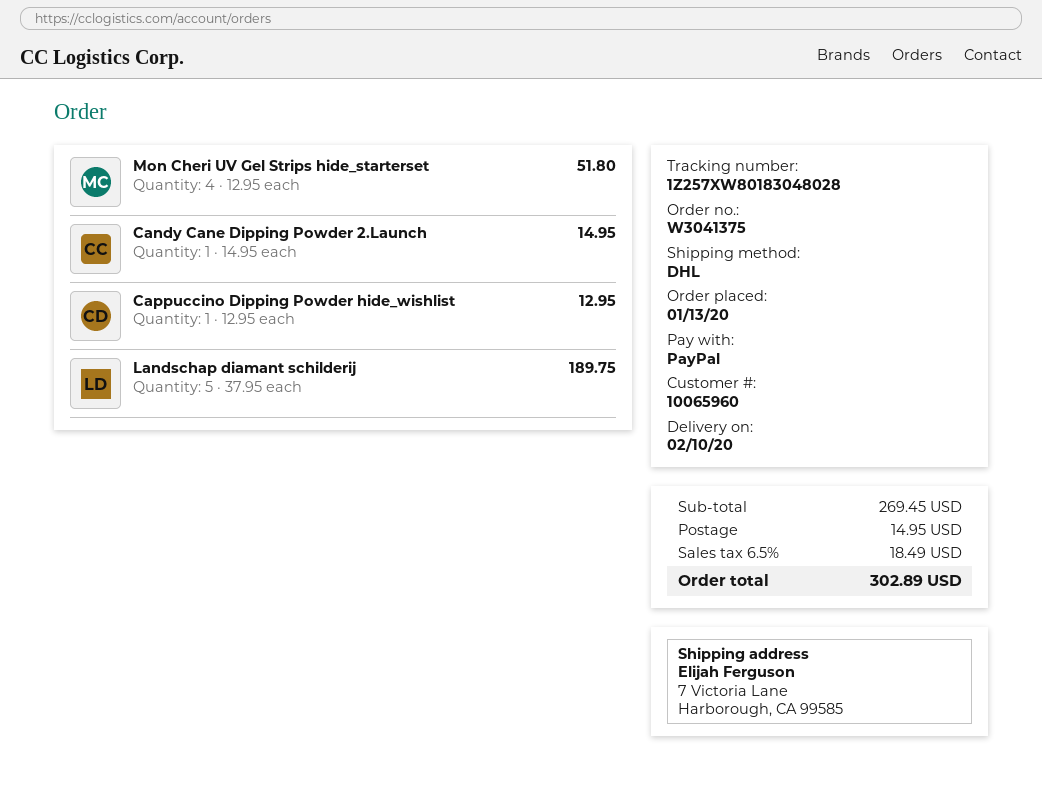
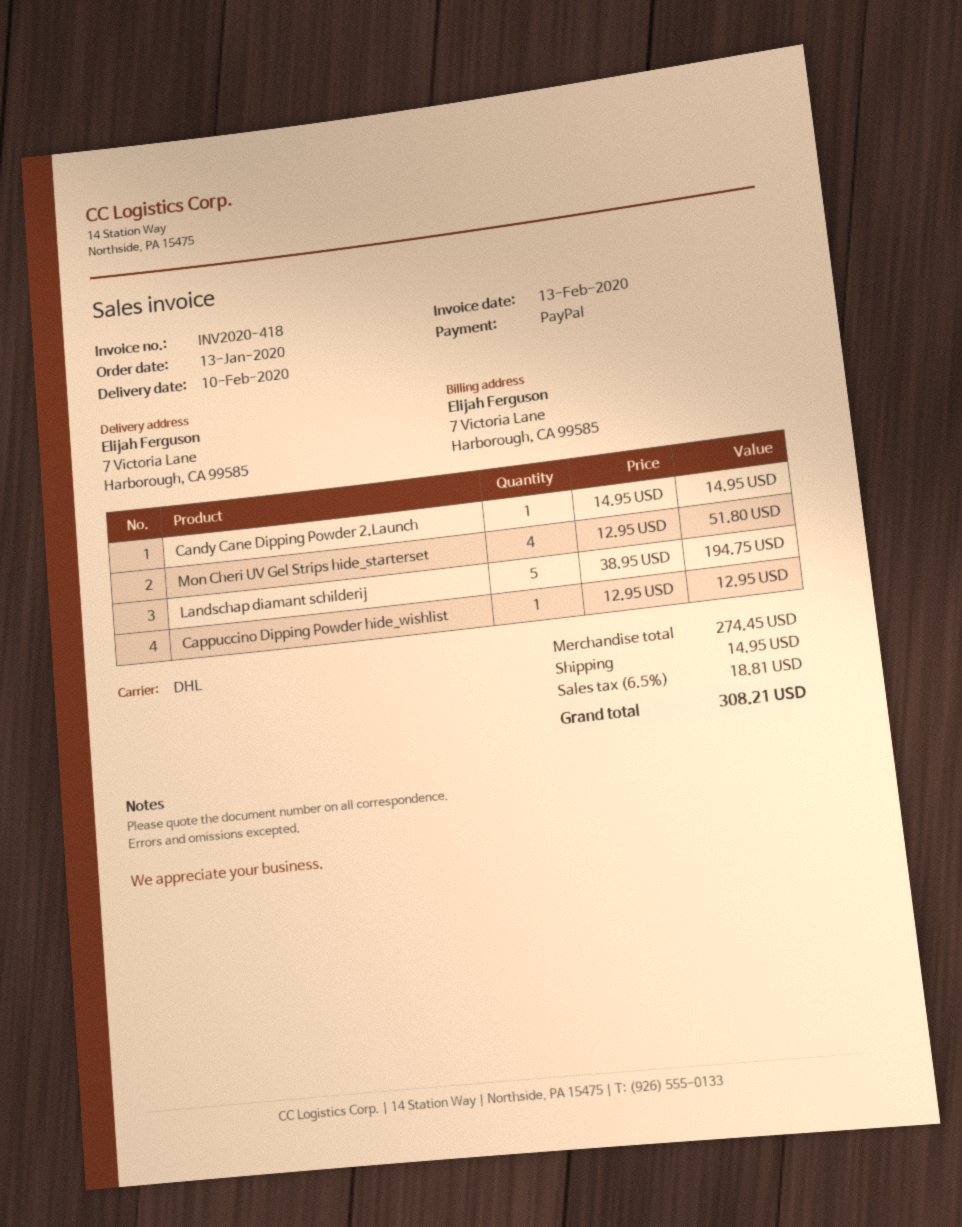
Landschap diamant schilderij: 5 x 37.95 = 189.75 -> 5 x 38.95 = 194.75
subtotal: 269.45 -> 274.45
tax: 6.5% = 18.49 -> 6.5% = 18.81
total: 302.89 -> 308.21

